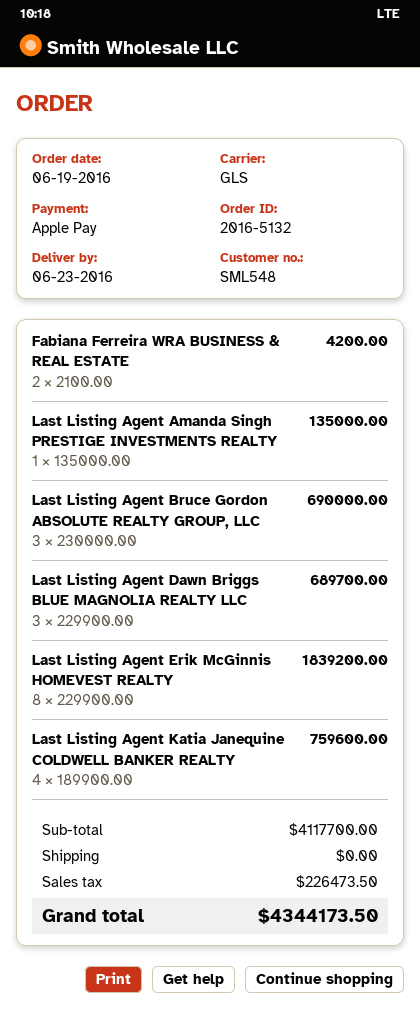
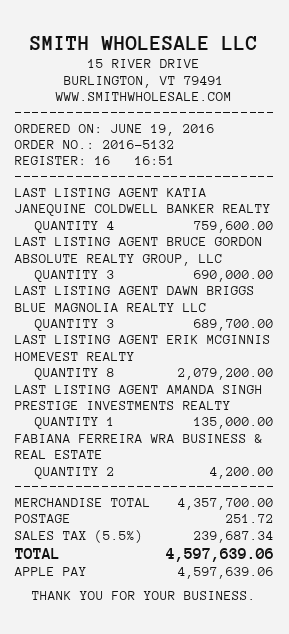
Last Listing Agent Erik McGinnis HOMEVEST REALTY: 8 for 1839200.00 -> 8 for 2079200.00
subtotal: 4117700.00 -> 4357700.00
shipping: 0.00 -> 251.72
tax: 226473.50 -> 239687.34
total: 4344173.50 -> 4597639.06

